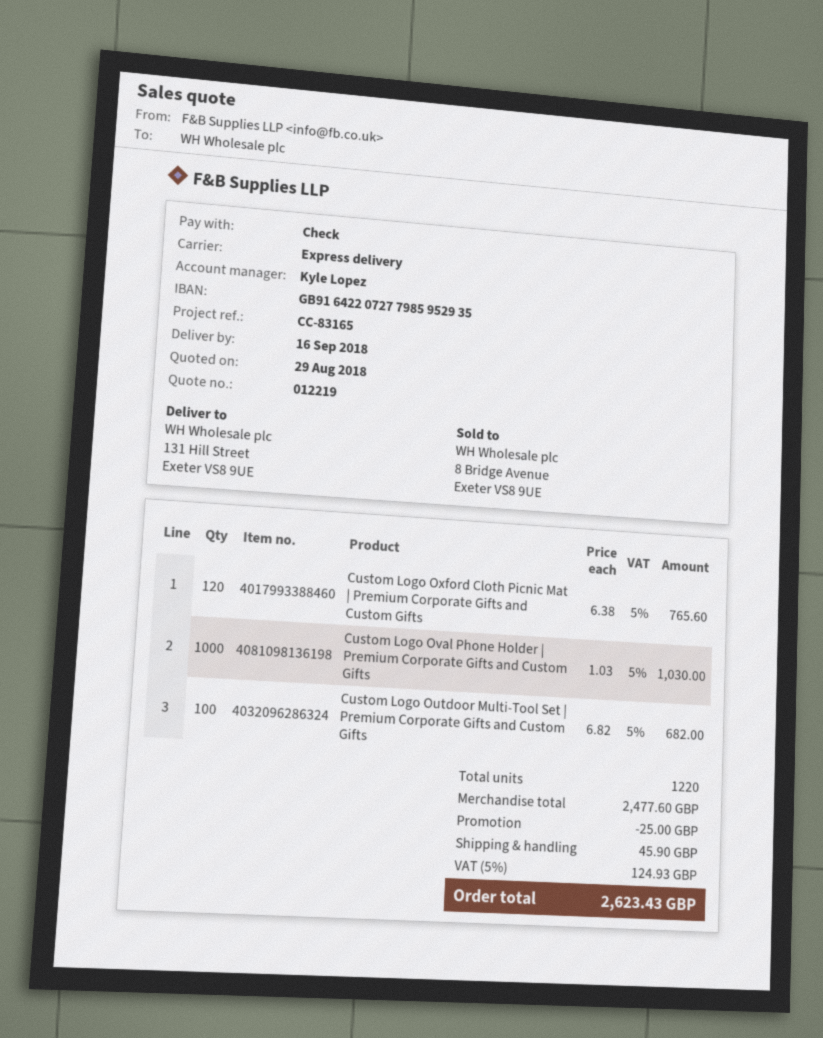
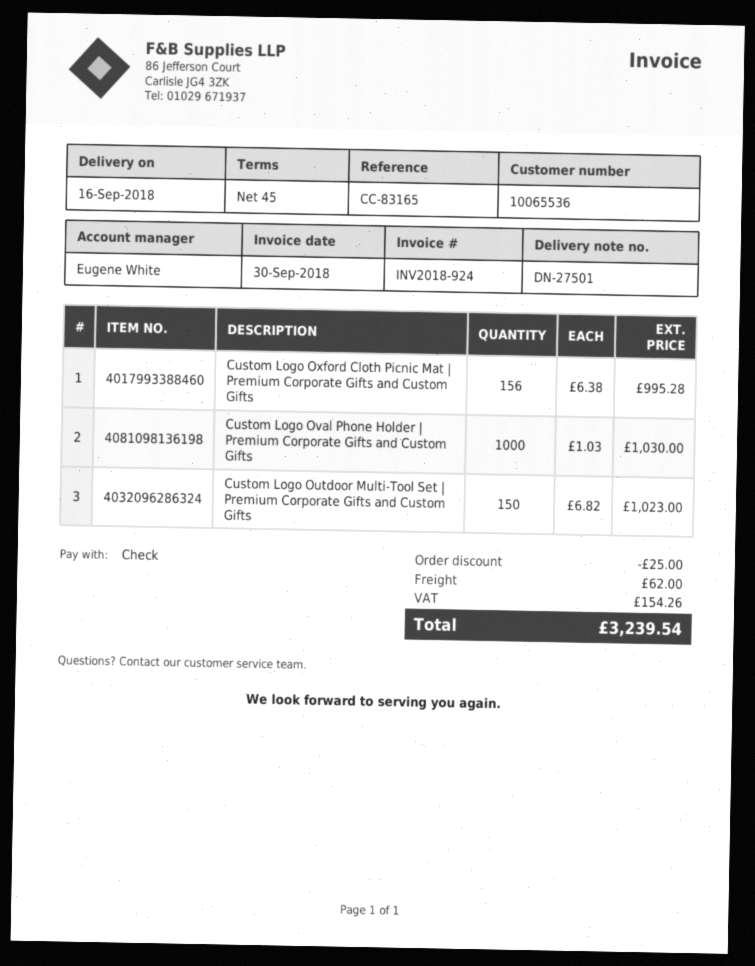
sales rep: Kyle Lopez -> Eugene White
Custom Logo Oxford Cloth Picnic Mat | Premium Corporate Gifts and Custom Gifts: 120 x 6.38 = 765.60 -> 156 x 6.38 = 995.28
Custom Logo Outdoor Multi-Tool Set | Premium Corporate Gifts and Custom Gifts: 100 x 6.82 = 682.00 -> 150 x 6.82 = 1023.00
shipping: 45.90 -> 62.00
tax: 124.93 -> 154.26
total: 2623.43 -> 3239.54

